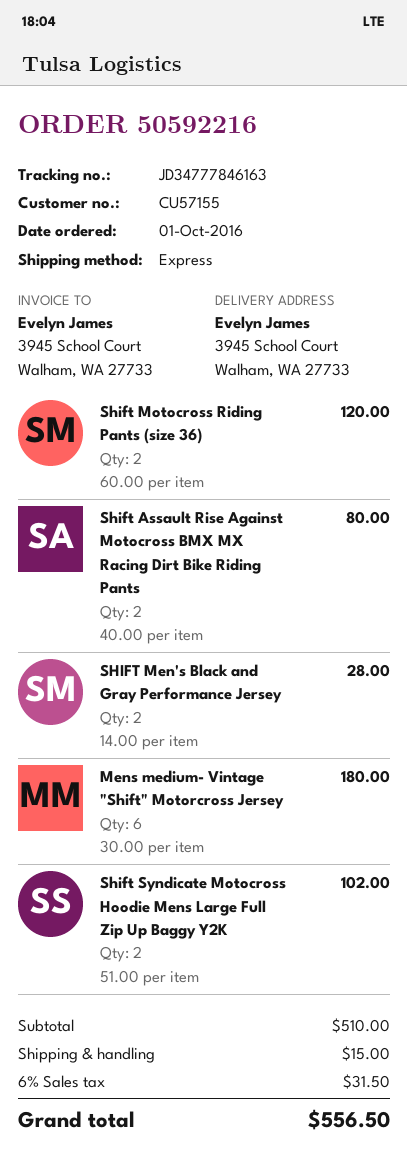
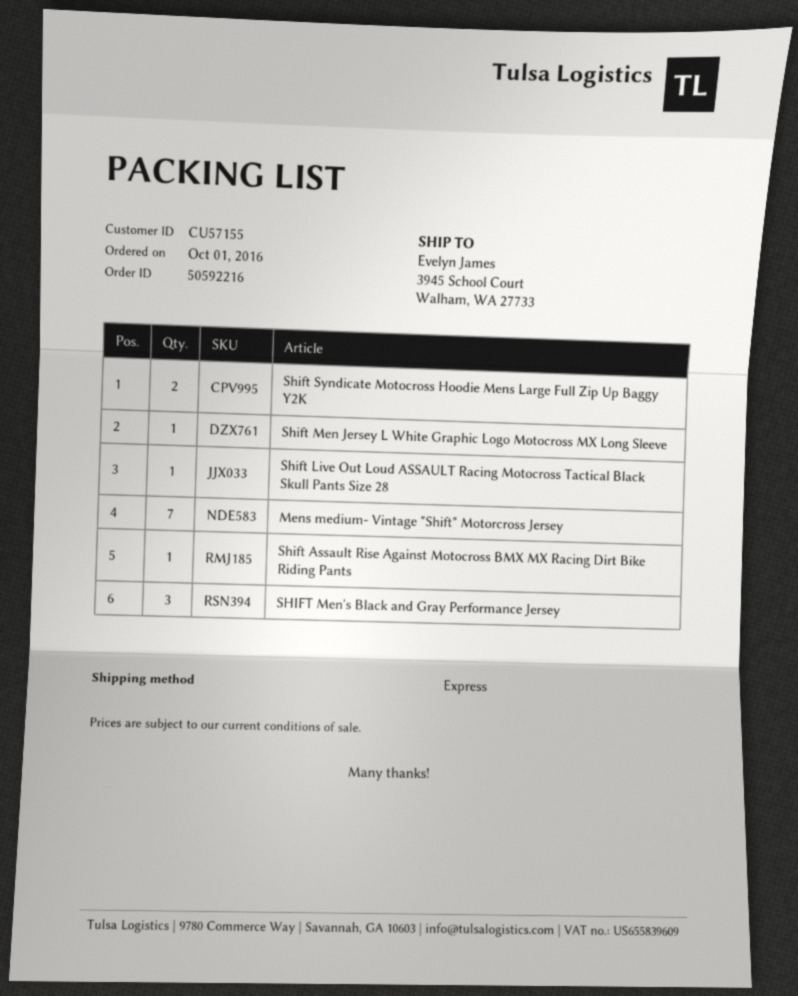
Shift Motocross Riding Pants (size 36): 2 -> none
Shift Assault Rise Against Motocross BMX MX Racing Dirt Bike Riding Pants: 2 -> 1
SHIFT Men's Black and Gray Performance Jersey: 2 -> 3
Mens medium- Vintage "Shift" Motorcross Jersey: 6 -> 7
Shift Men Jersey L White Graphic Logo Motocross MX Long Sleeve: none -> 1
Shift Live Out Loud ASSAULT Racing Motocross Tactical Black Skull Pants Size 28: none -> 1

